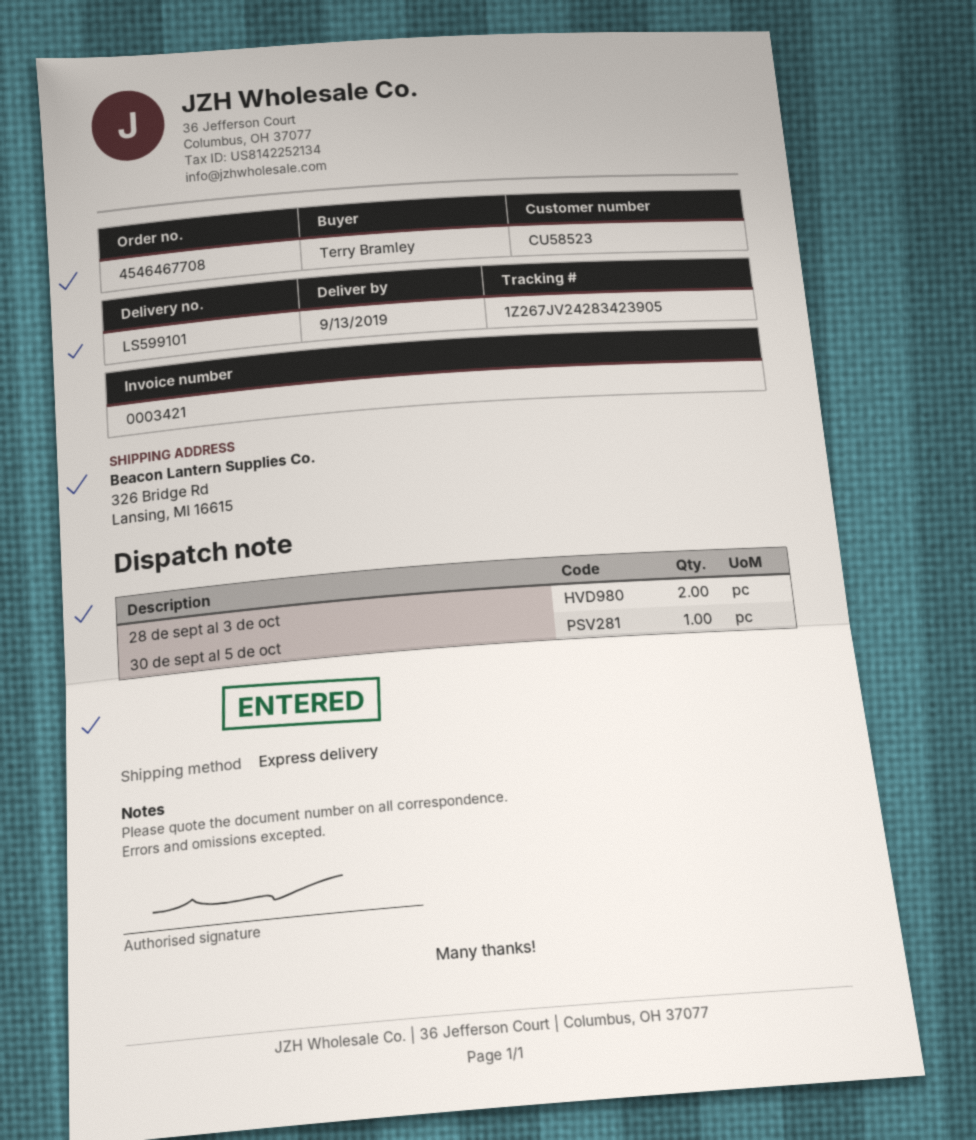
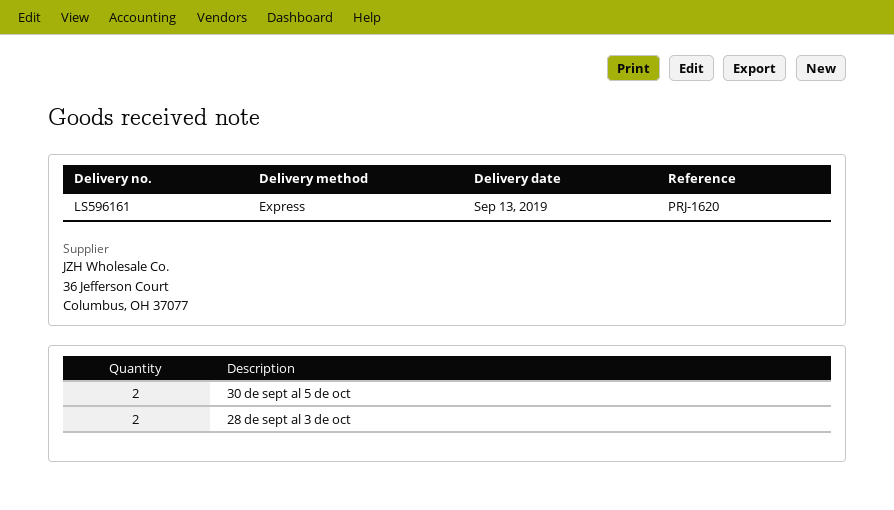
delivery note number: LS599101 -> LS596161
30 de sept al 5 de oct: 1 -> 2

